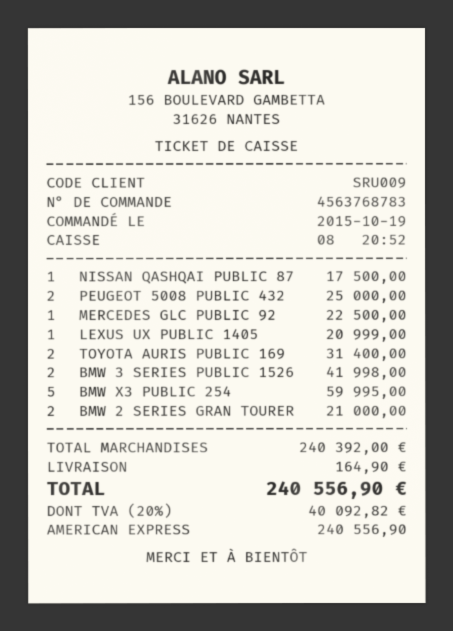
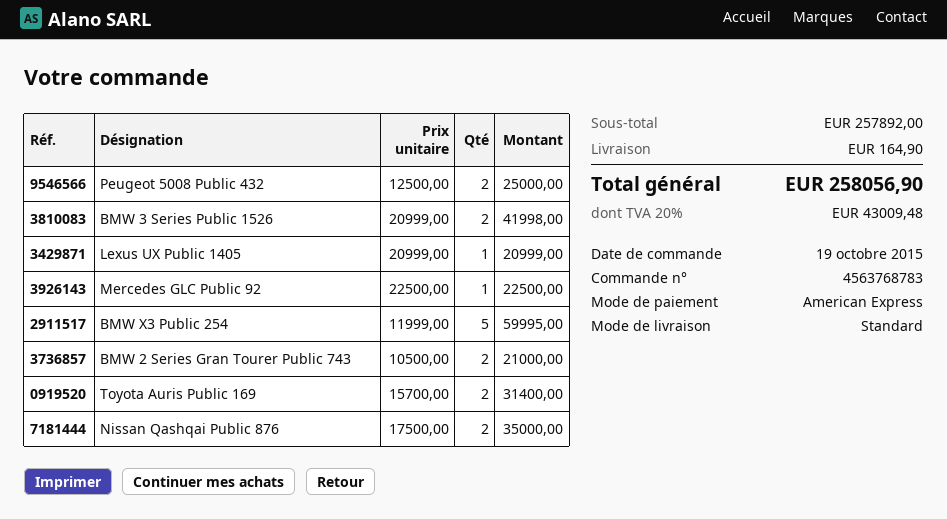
NISSAN QASHQAI PUBLIC 87: 1 for 17500.00 -> 2 for 35000.00
subtotal: 240392.00 -> 257892.00
tax: 20% = 40092.82 -> 20% = 43009.48
total: 240556.90 -> 258056.90

